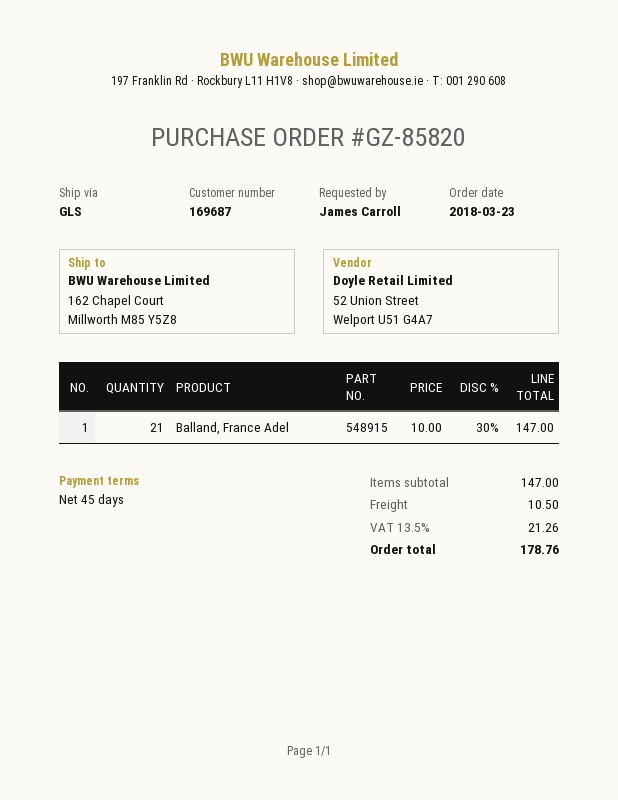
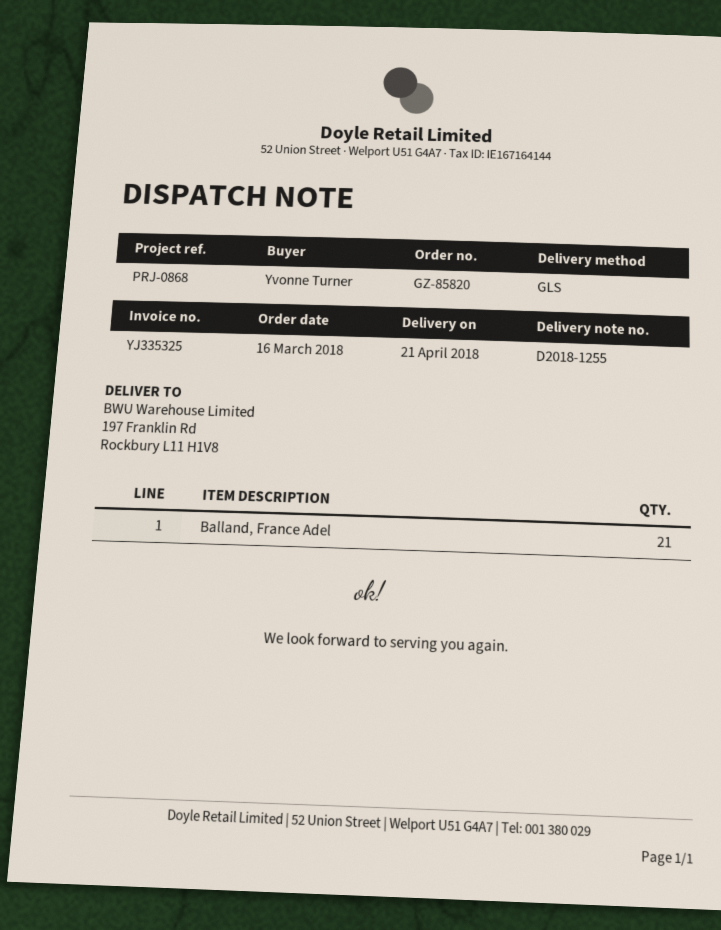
order date: 2018-03-23 -> 2018-03-16
ordered by: James Carroll -> Yvonne Turner
ship to: 162 Chapel Court, Millworth M85 Y5Z8 -> 197 Franklin Rd, Rockbury L11 H1V8

